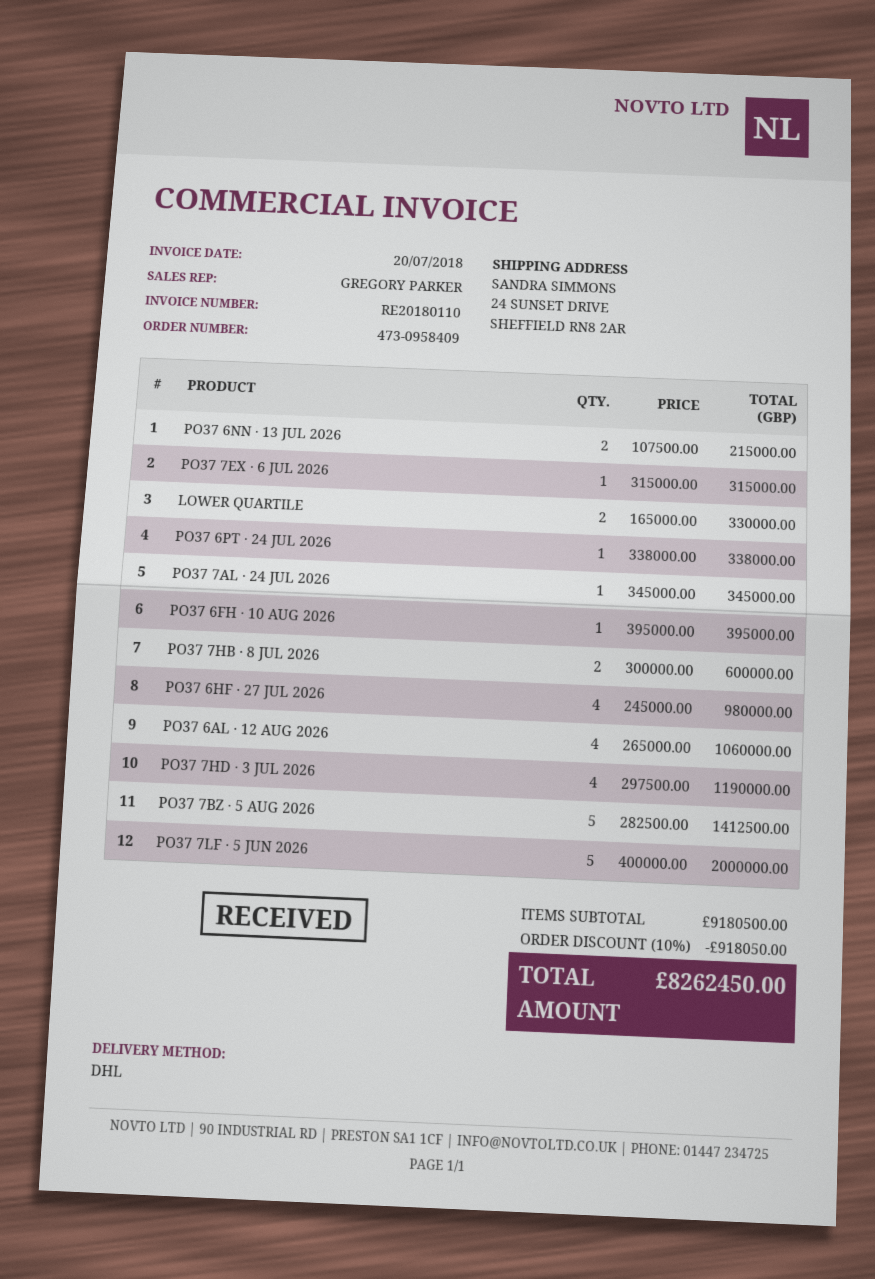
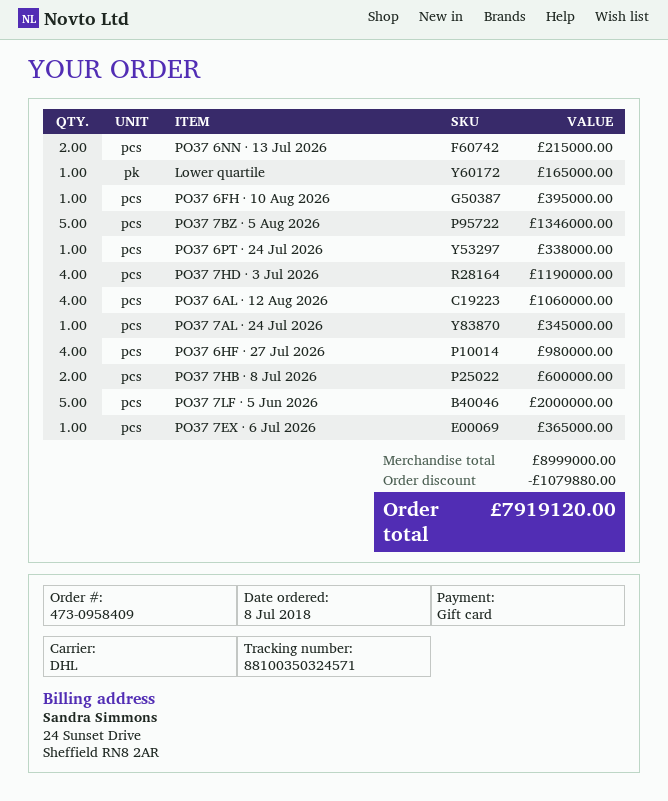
PO37 7EX · 6 JUL 2026: 1 for 315000.00 -> 1 for 365000.00
LOWER QUARTILE: 2 for 330000.00 -> 1 for 165000.00
PO37 7BZ · 5 AUG 2026: 5 for 1412500.00 -> 5 for 1346000.00
subtotal: 9180500.00 -> 8999000.00
discount: 918050.00 -> 1079880.00
total: 8262450.00 -> 7919120.00

